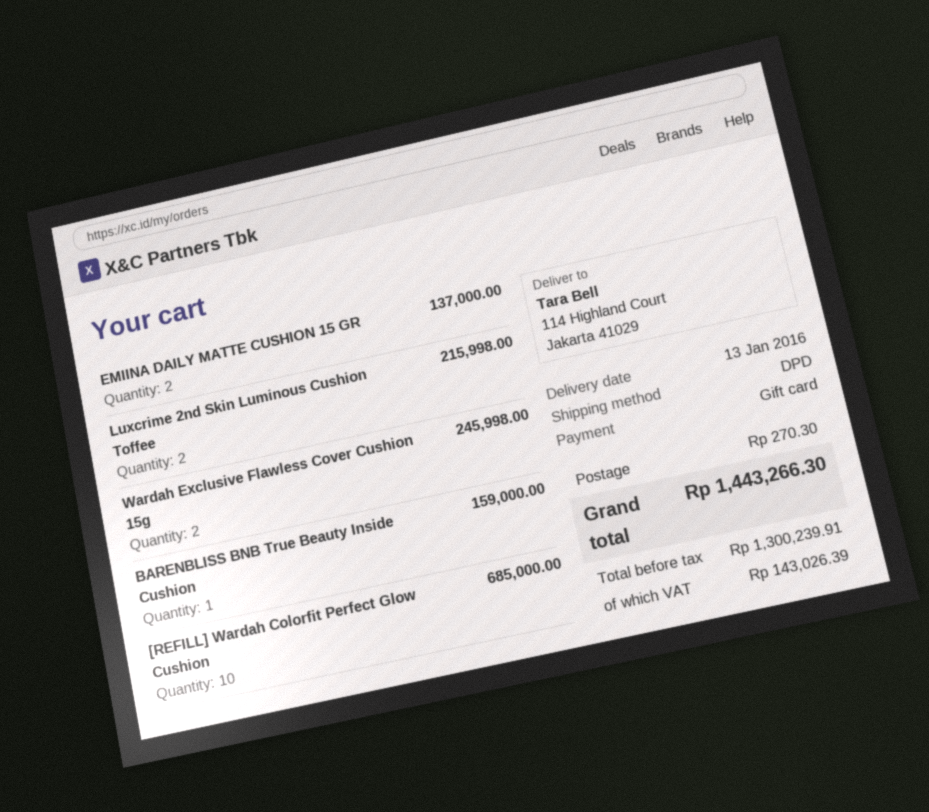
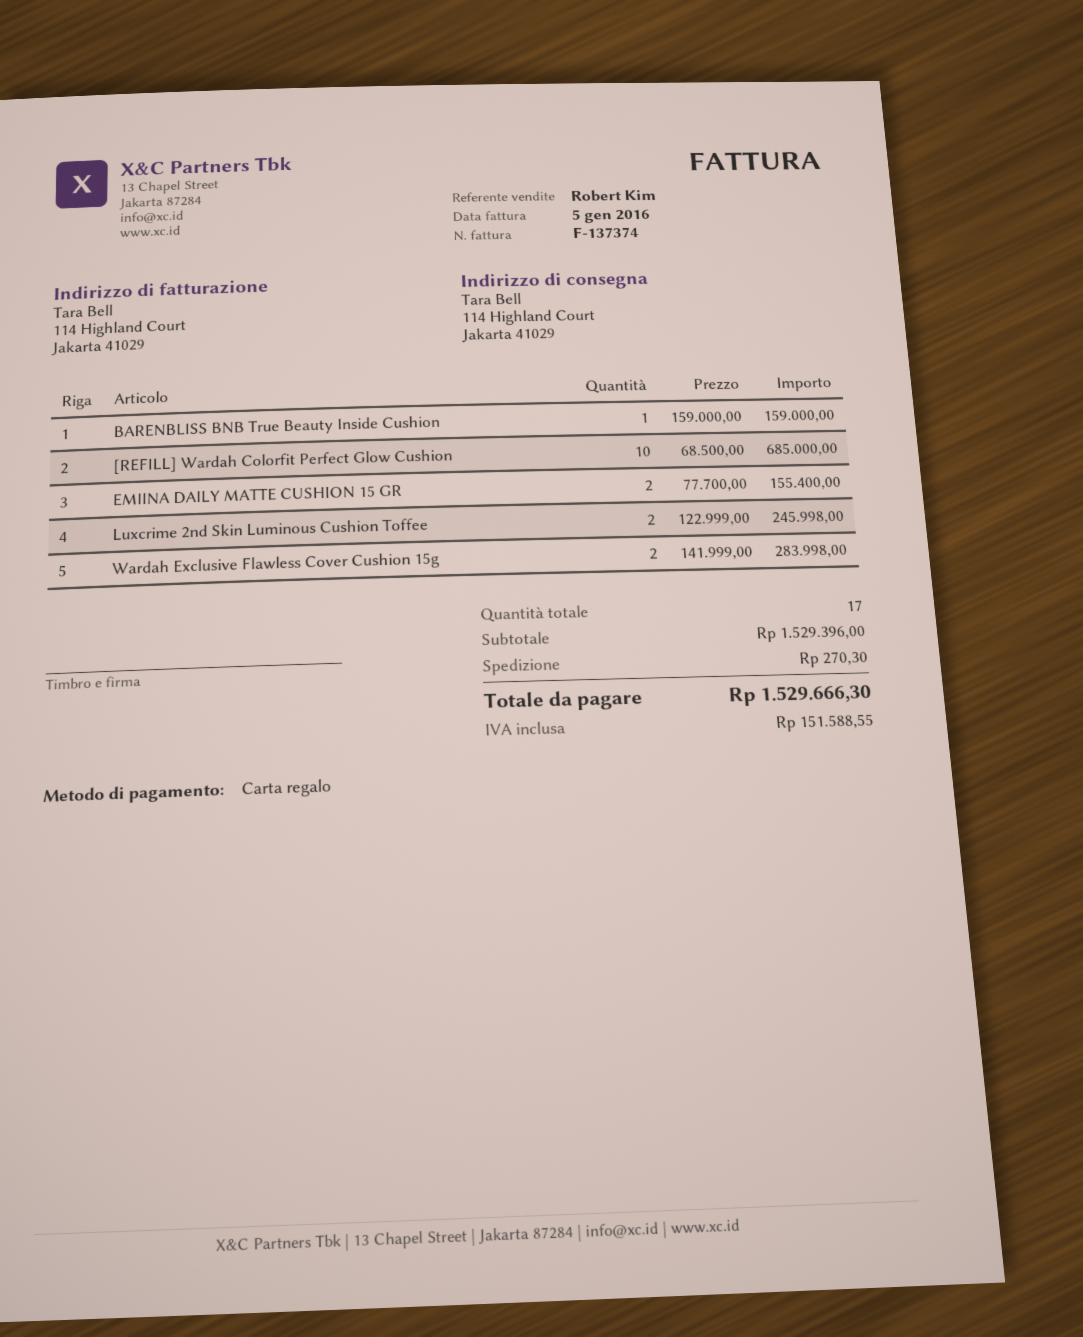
EMIINA DAILY MATTE CUSHION 15 GR: 2 for 137000.00 -> 2 for 155400.00
Luxcrime 2nd Skin Luminous Cushion Toffee: 2 for 215998.00 -> 2 for 245998.00
Wardah Exclusive Flawless Cover Cushion 15g: 2 for 245998.00 -> 2 for 283998.00
tax: 143026.39 -> 151588.55
total: 1443266.30 -> 1529666.30

